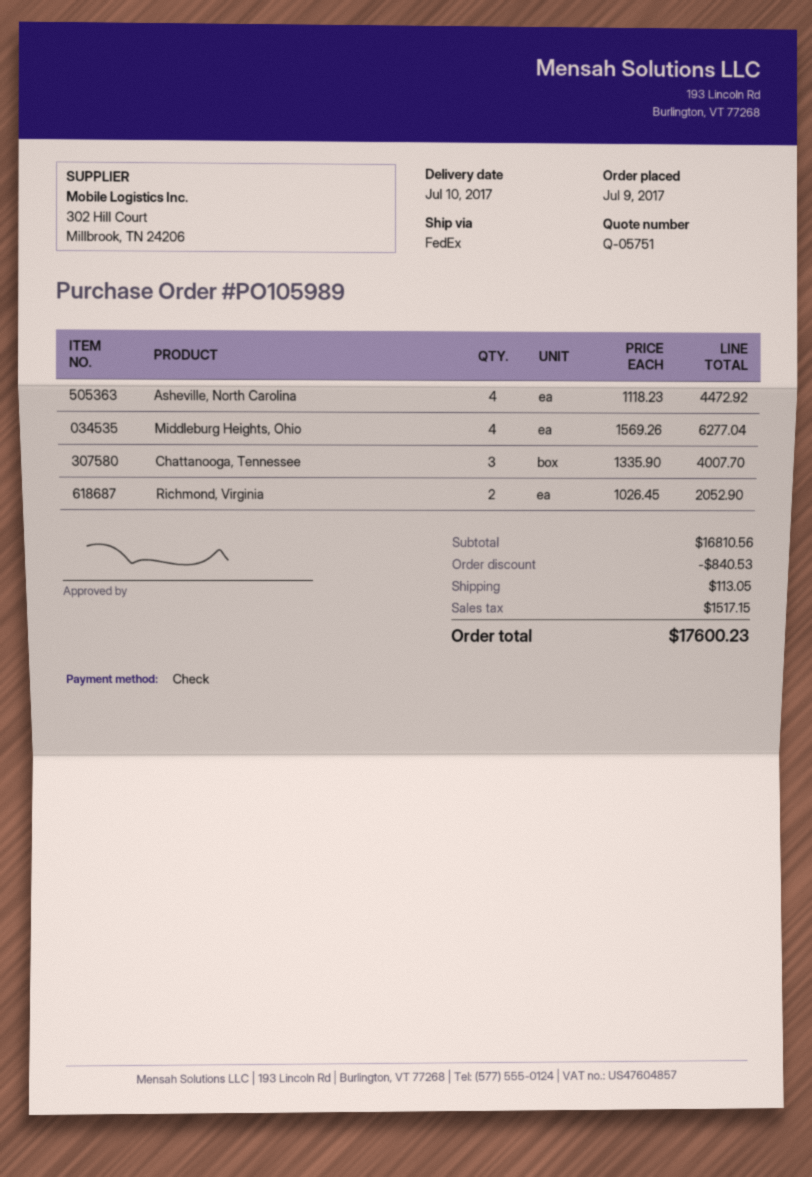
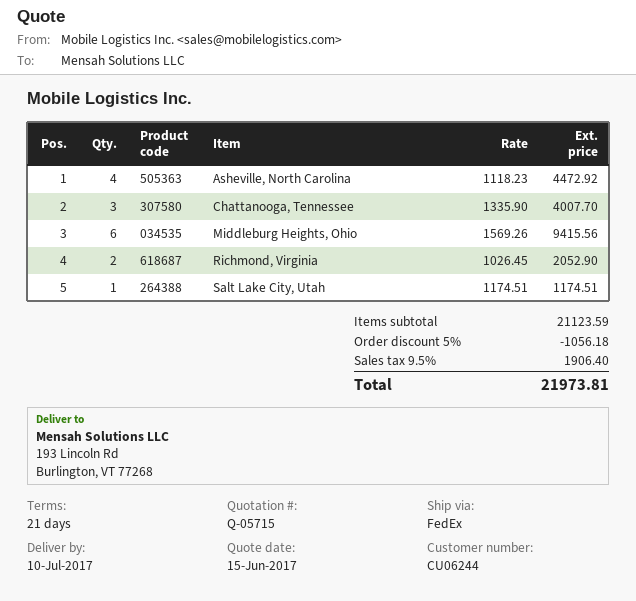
quote number: Q-05751 -> Q-05715
Middleburg Heights, Ohio: 4 x 1569.26 = 6277.04 -> 6 x 1569.26 = 9415.56
Salt Lake City, Utah: none -> 1 x 1174.51 = 1174.51
subtotal: 16810.56 -> 21123.59
discount: 840.53 -> 1056.18
shipping: 113.05 -> none
tax: 1517.15 -> 1906.40
total: 17600.23 -> 21973.81

